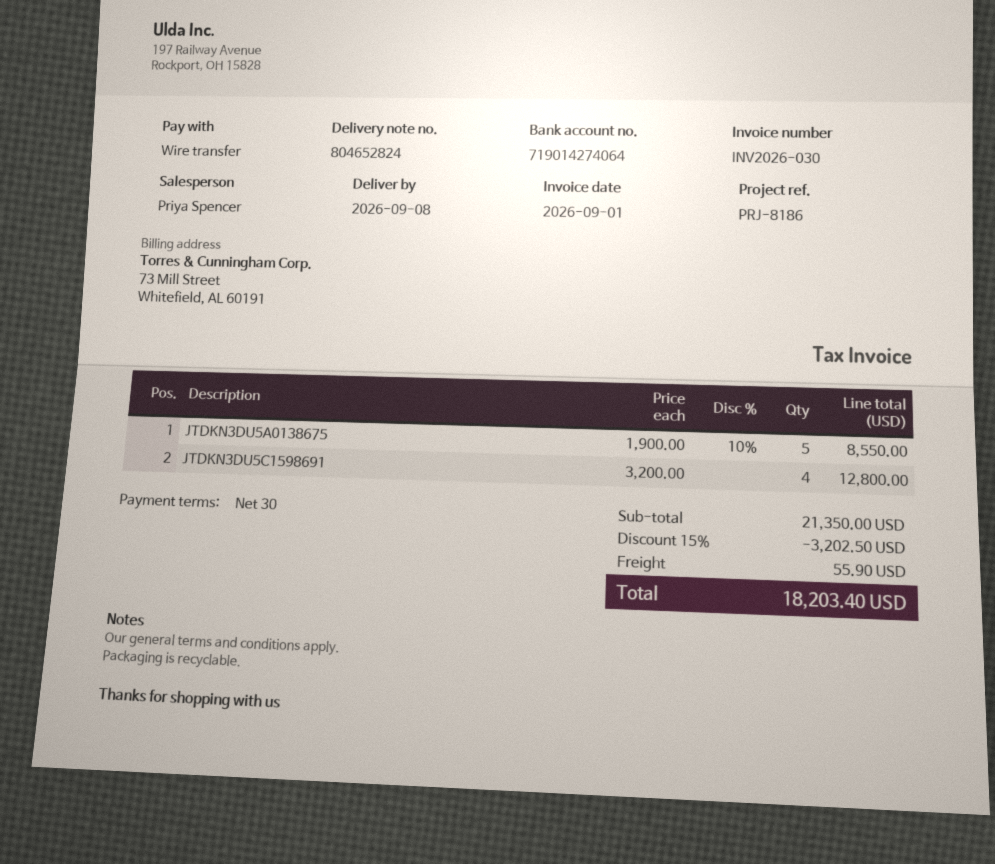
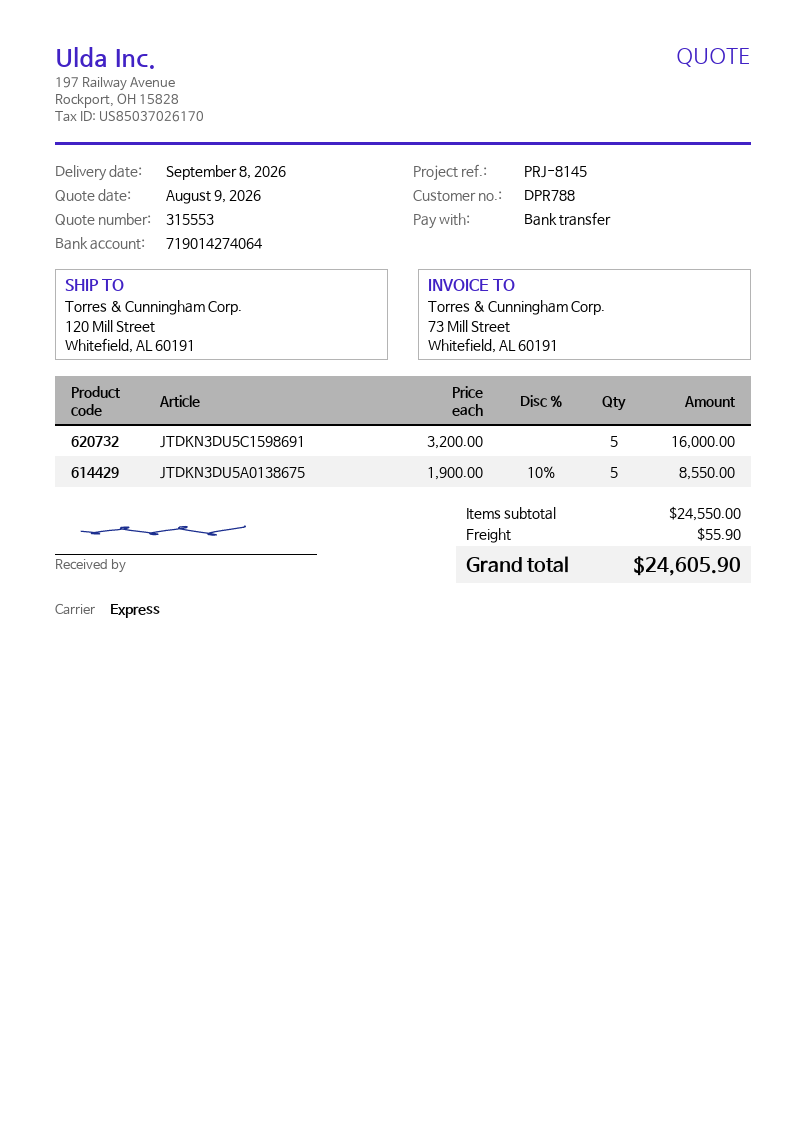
reference: PRJ-8186 -> PRJ-8145
JTDKN3DU5C1598691: 4 x 3200.00 = 12800.00 -> 5 x 3200.00 = 16000.00
subtotal: 21350.00 -> 24550.00
discount: 15% = 3202.50 -> none
total: 18203.40 -> 24605.90

